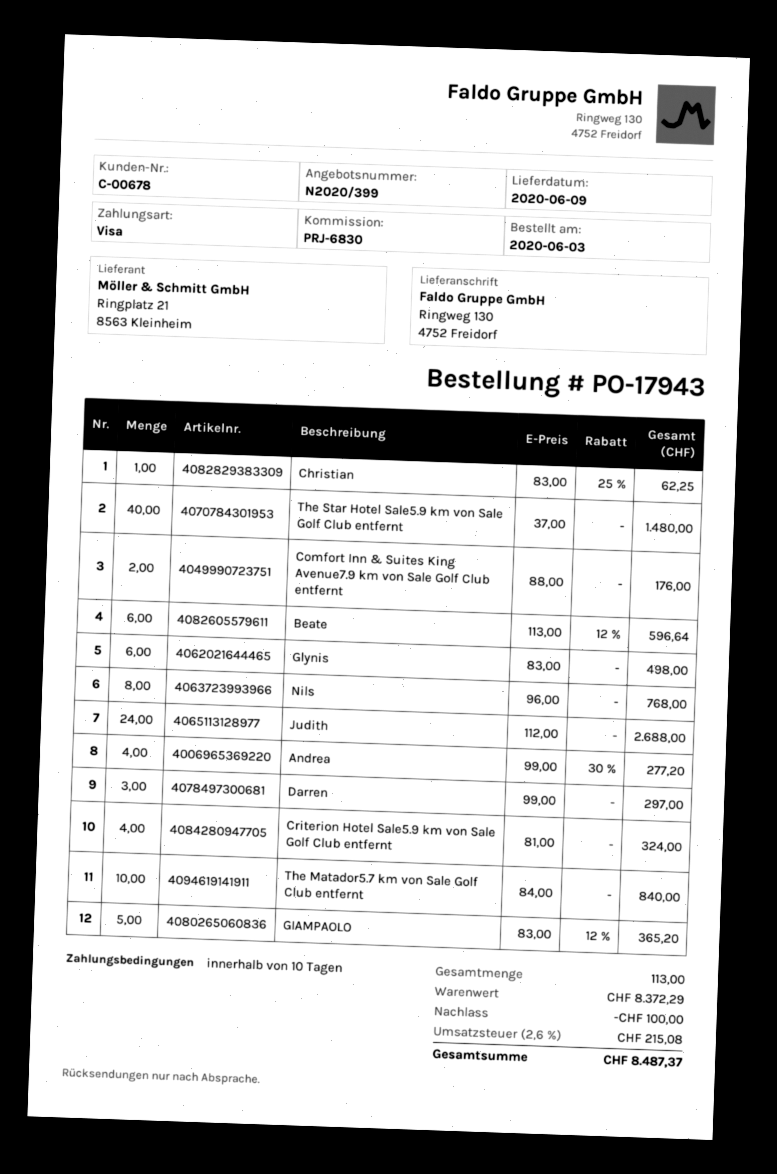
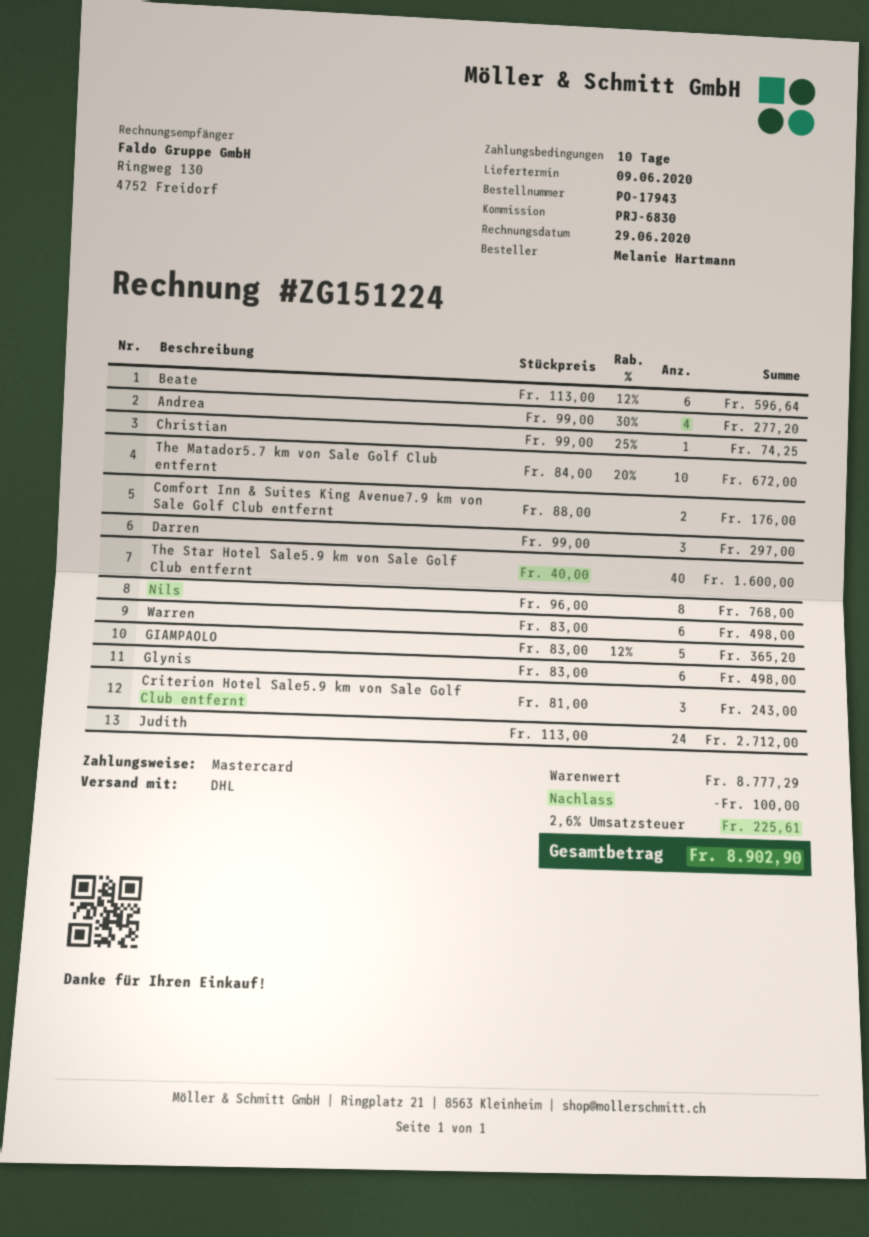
payment method: Visa -> Mastercard
Christian: 1 x 83.00 - 25% = 62.25 -> 1 x 99.00 - 25% = 74.25
The Star Hotel Sale5.9 km von Sale Golf Club entfernt: 40 x 37.00 = 1480.00 -> 40 x 40.00 = 1600.00
Judith: 24 x 112.00 = 2688.00 -> 24 x 113.00 = 2712.00
Criterion Hotel Sale5.9 km von Sale Golf Club entfernt: 4 x 81.00 = 324.00 -> 3 x 81.00 = 243.00
The Matador5.7 km von Sale Golf Club entfernt: 10 x 84.00 = 840.00 -> 10 x 84.00 - 20% = 672.00
Warren: none -> 6 x 83.00 = 498.00
subtotal: 8372.29 -> 8777.29
tax: 2.6% = 215.08 -> 2.6% = 225.61
total: 8487.37 -> 8902.90

